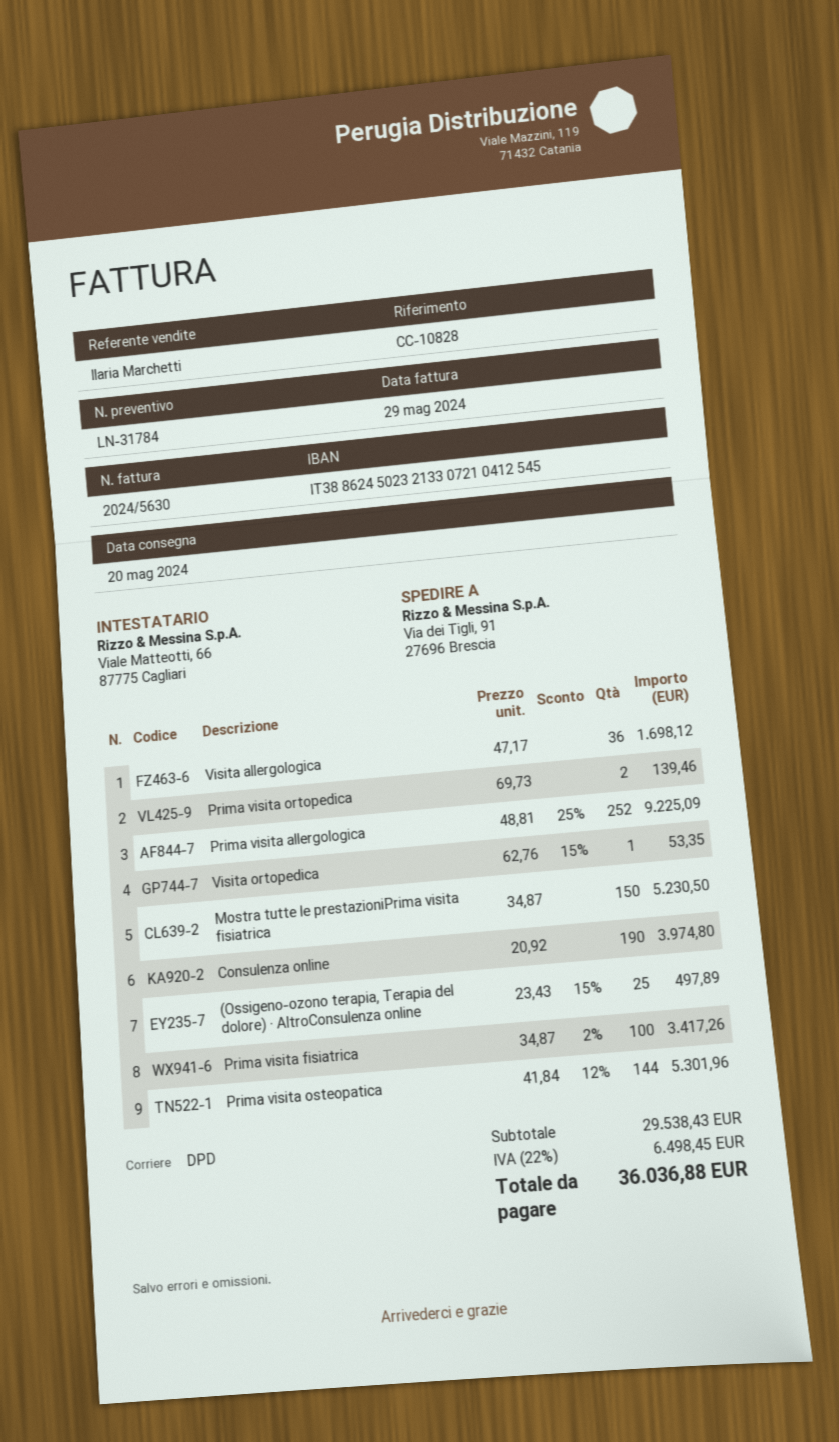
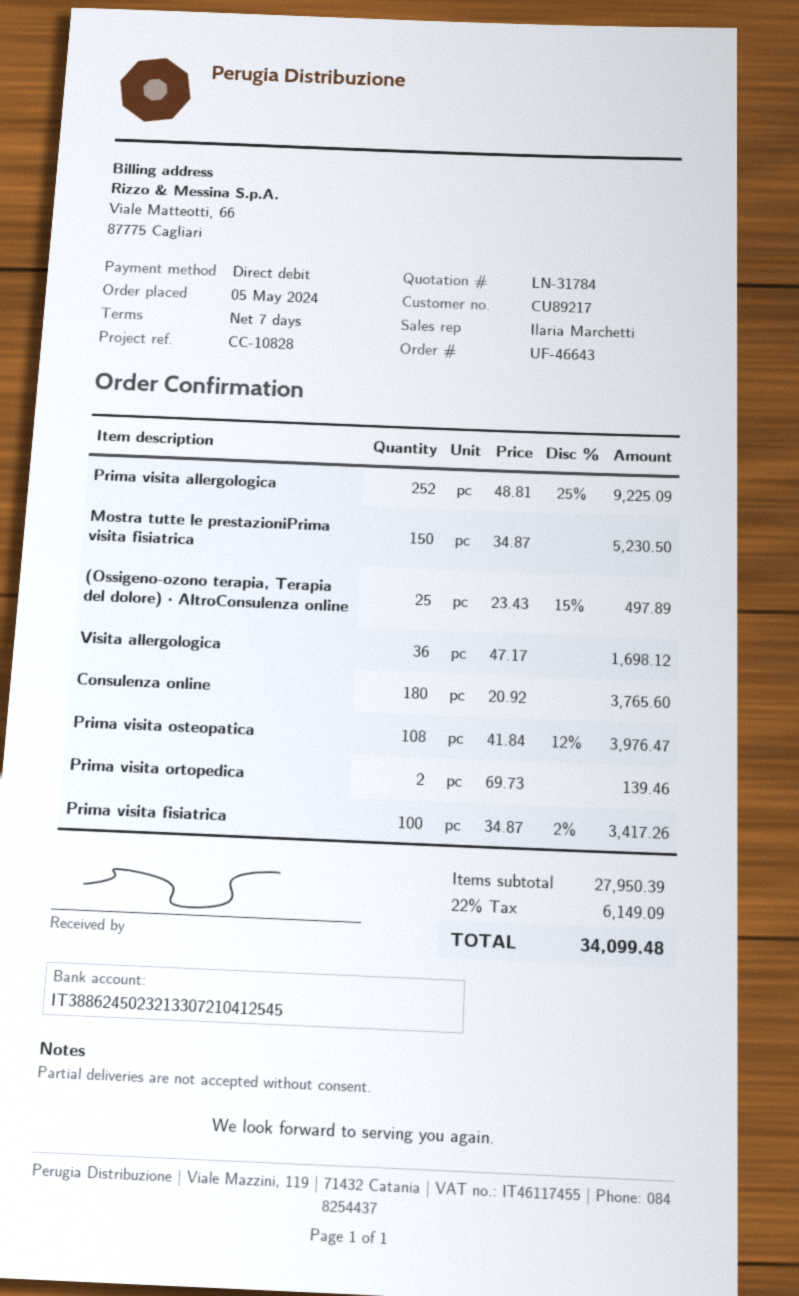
Visita ortopedica: 1 x 62.76 - 15% = 53.35 -> none
Consulenza online: 190 x 20.92 = 3974.80 -> 180 x 20.92 = 3765.60
Prima visita osteopatica: 144 x 41.84 - 12% = 5301.96 -> 108 x 41.84 - 12% = 3976.47
subtotal: 29538.43 -> 27950.39
tax: 22% = 6498.45 -> 22% = 6149.09
total: 36036.88 -> 34099.48

